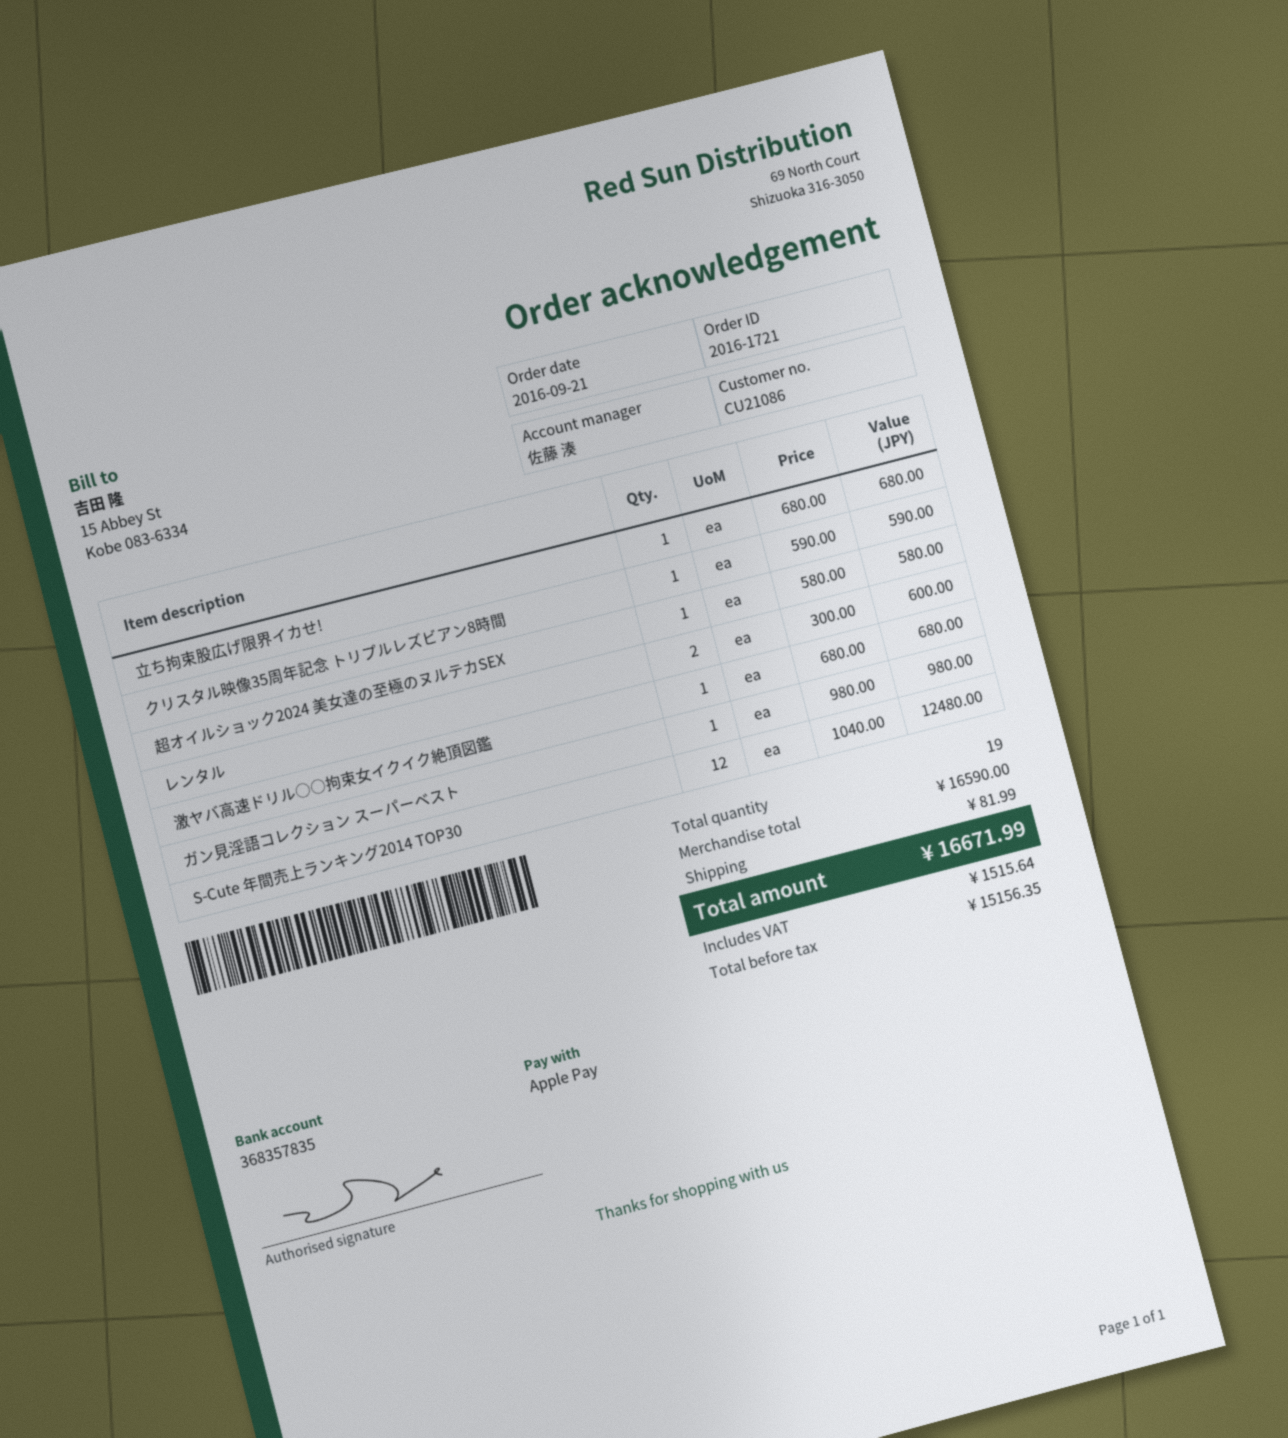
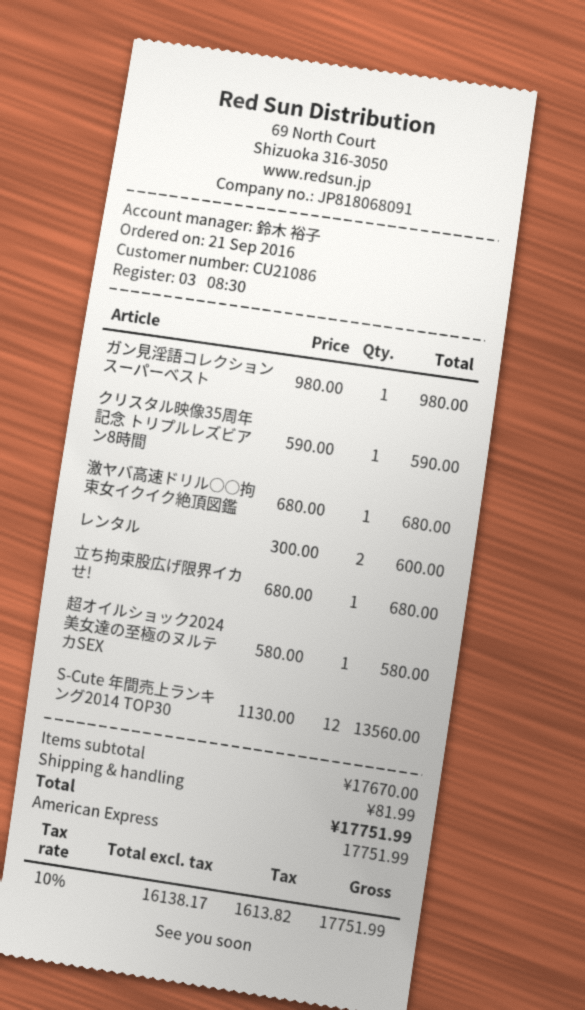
sales rep: 佐藤 湊 -> 鈴木 裕子
payment method: Apple Pay -> American Express
S-Cute 年間売上ランキング2014 TOP30: 12 x 1040.00 = 12480.00 -> 12 x 1130.00 = 13560.00
subtotal: 16590.00 -> 17670.00
net: 15156.35 -> 16138.17
tax: 1515.64 -> 1613.82
total: 16671.99 -> 17751.99

